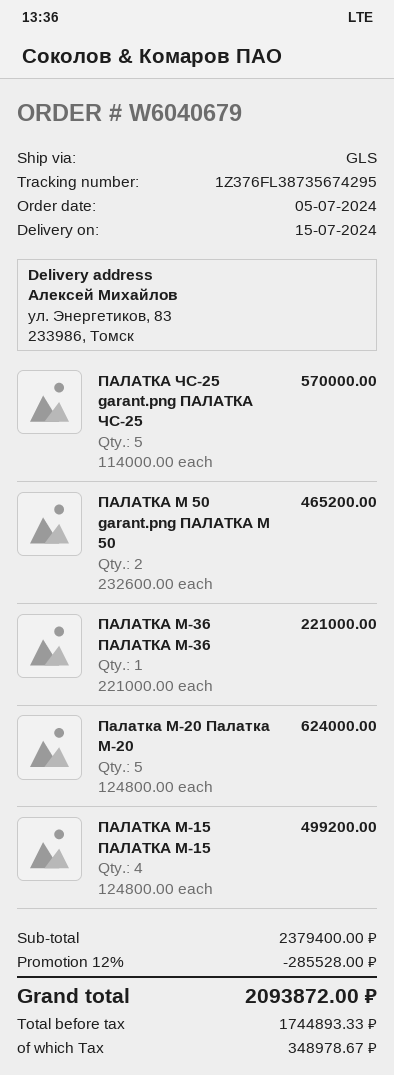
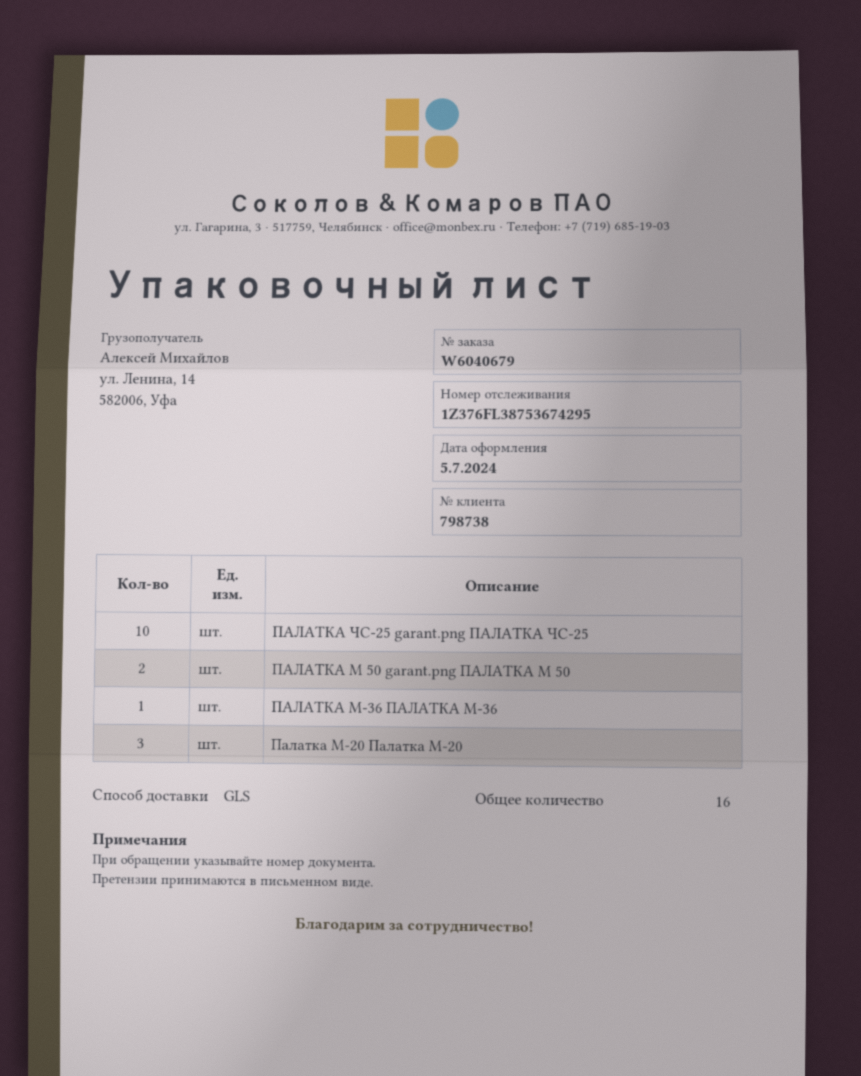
tracking number: 1Z376FL38735674295 -> 1Z376FL38753674295
ship to: ул. Энергетиков, 83, 233986, Томск -> ул. Ленина, 14, 582006, Уфа
ПАЛАТКА ЧС-25 garant.png ПАЛАТКА ЧС-25: 5 -> 10
Палатка М-20 Палатка М-20: 5 -> 3
ПАЛАТКА М-15 ПАЛАТКА М-15: 4 -> none

